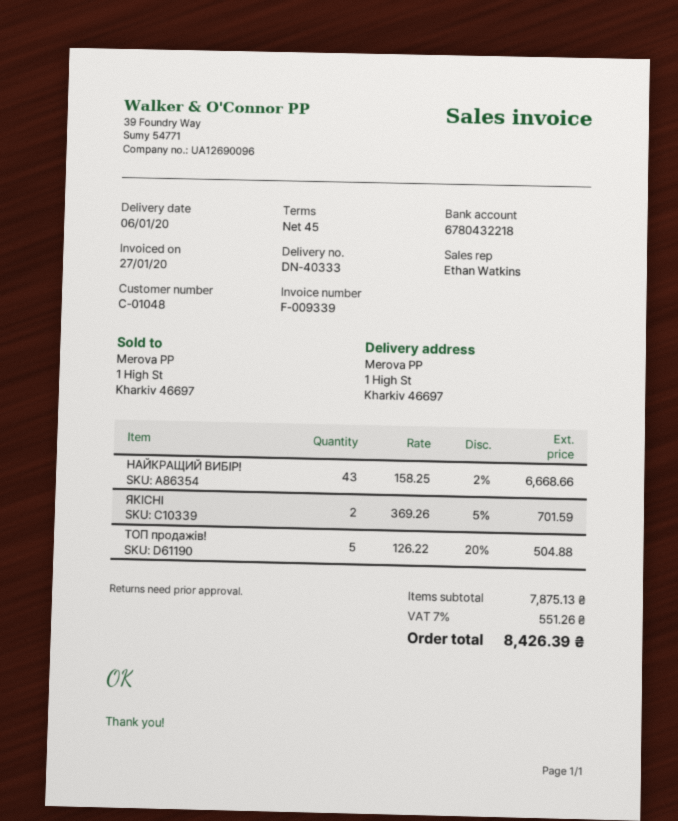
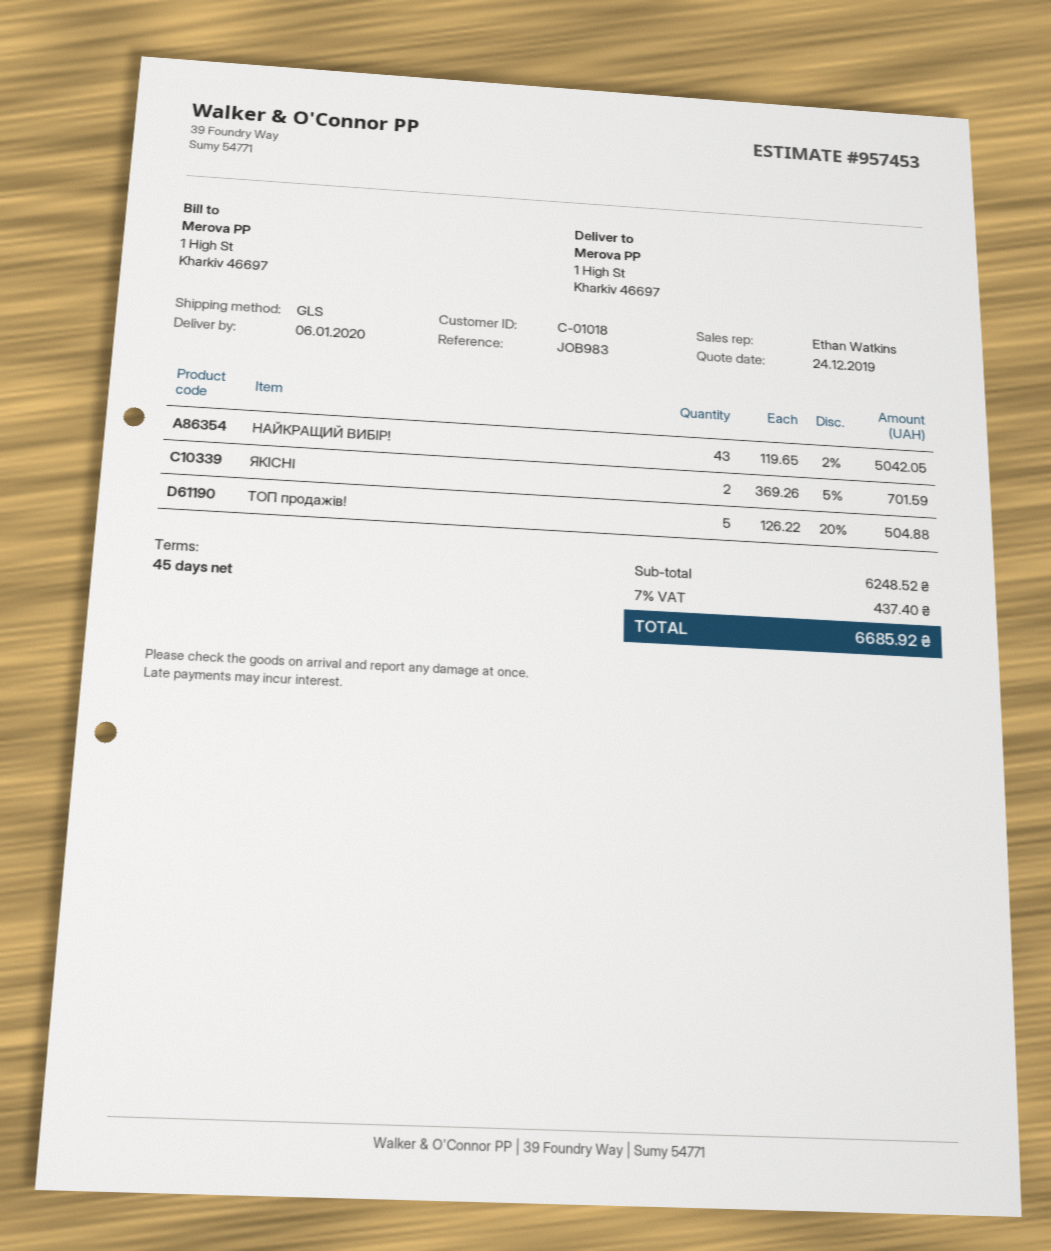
customer number: C-01048 -> C-01018
НАЙКРАЩИЙ ВИБІР!: 43 x 158.25 - 2% = 6668.66 -> 43 x 119.65 - 2% = 5042.05
subtotal: 7875.13 -> 6248.52
tax: 7% = 551.26 -> 7% = 437.40
total: 8426.39 -> 6685.92

